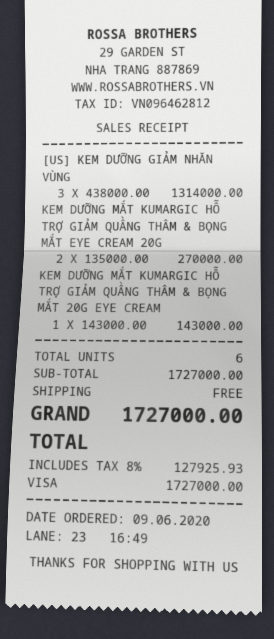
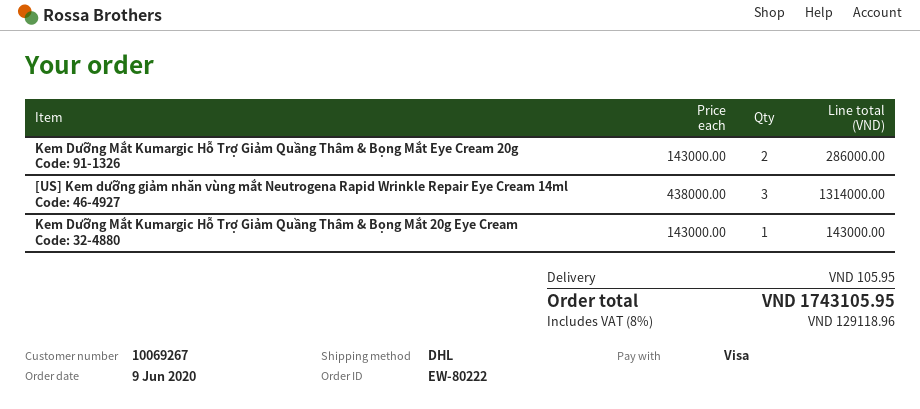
KEM DƯỠNG MẮT KUMARGIC HỖ TRỢ GIẢM QUẦNG THÂM & BỌNG MẮT EYE CREAM 20G: 2 x 135000.00 = 270000.00 -> 2 x 143000.00 = 286000.00
shipping: 0.00 -> 105.95
tax: 8% = 127925.93 -> 8% = 129118.96
total: 1727000.00 -> 1743105.95

